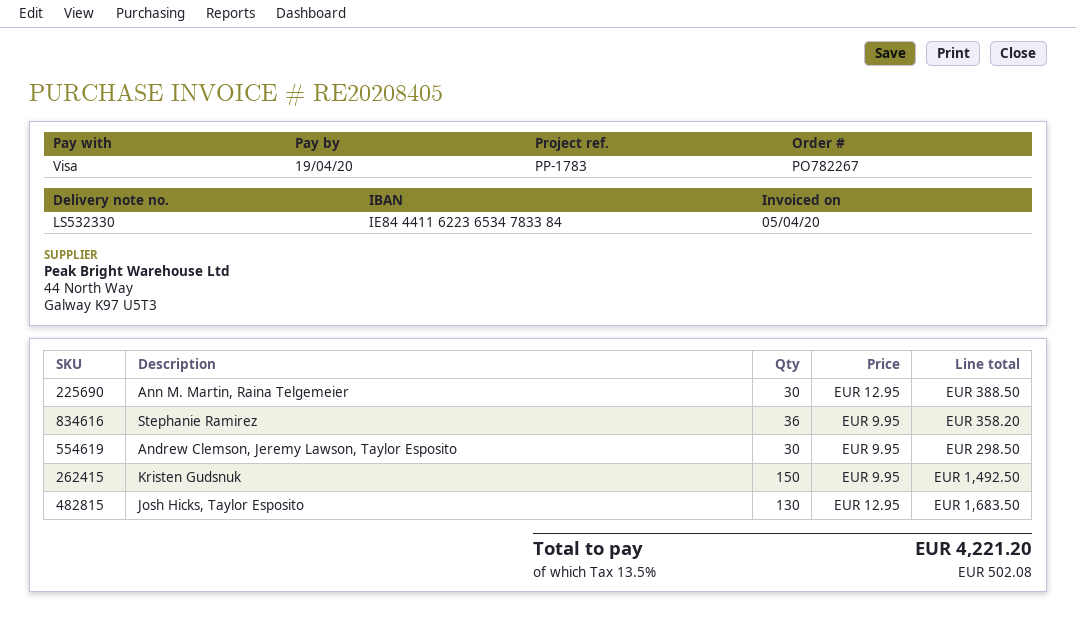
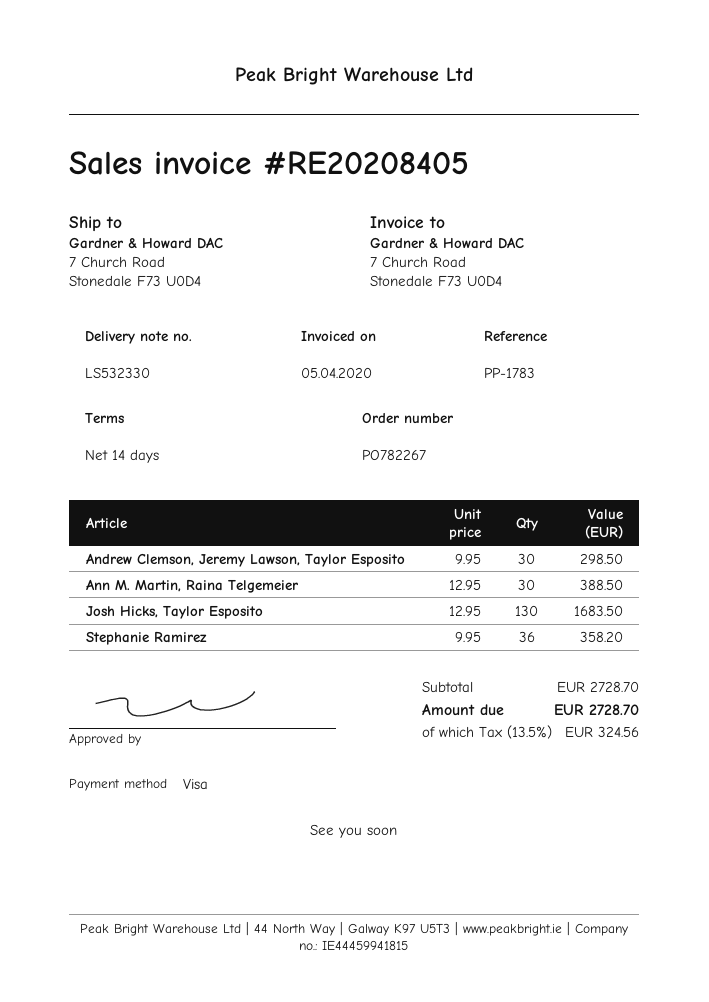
Kristen Gudsnuk: 150 x 9.95 = 1492.50 -> none
tax: 13.5% = 502.08 -> 13.5% = 324.56
total: 4221.20 -> 2728.70

